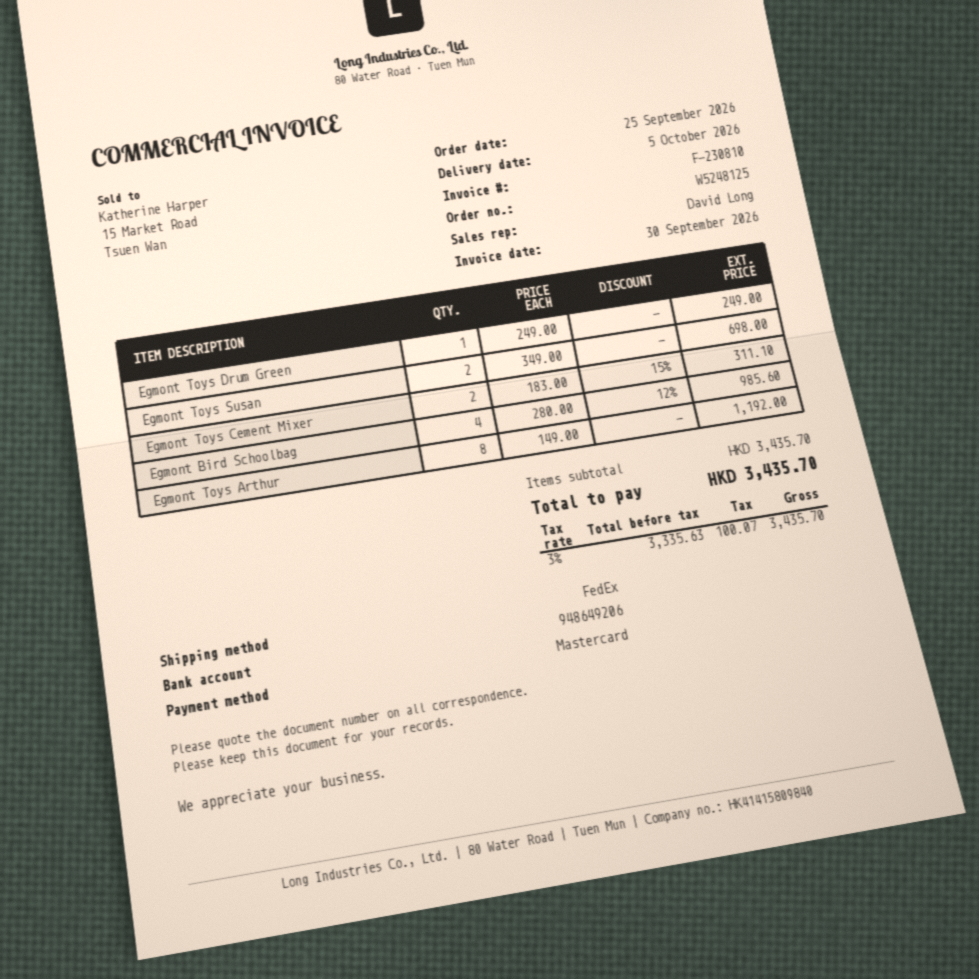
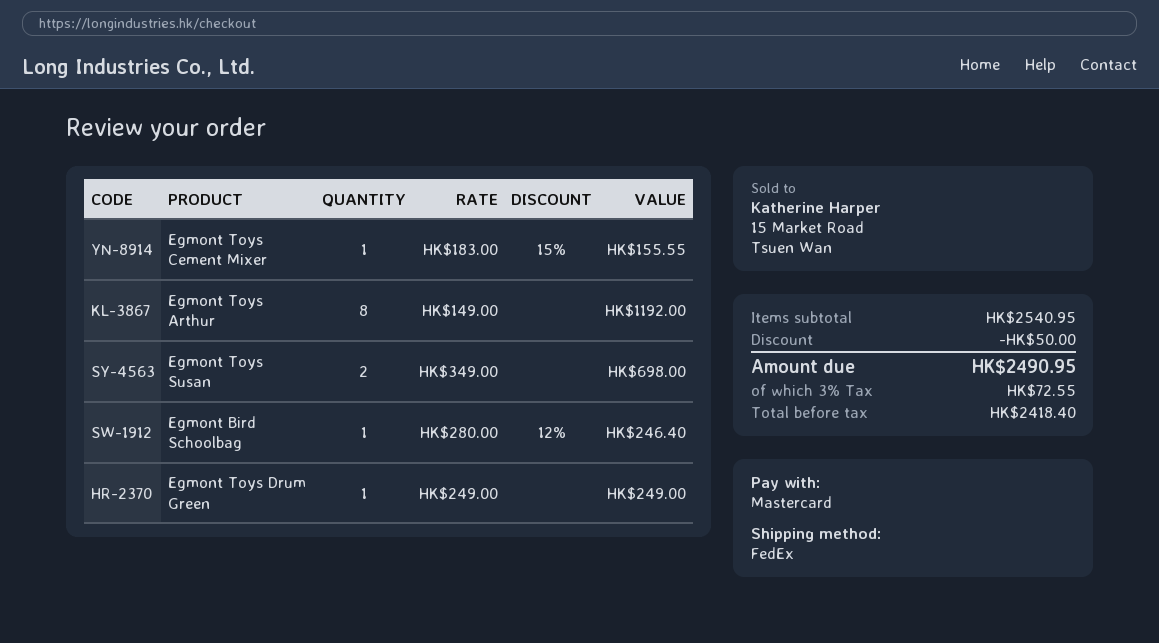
Egmont Toys Cement Mixer: 2 x 183.00 - 15% = 311.10 -> 1 x 183.00 - 15% = 155.55
Egmont Bird Schoolbag: 4 x 280.00 - 12% = 985.60 -> 1 x 280.00 - 12% = 246.40
subtotal: 3435.70 -> 2540.95
discount: none -> 50.00
net: 3335.63 -> 2418.40
tax: 3% = 100.07 -> 3% = 72.55
total: 3435.70 -> 2490.95

